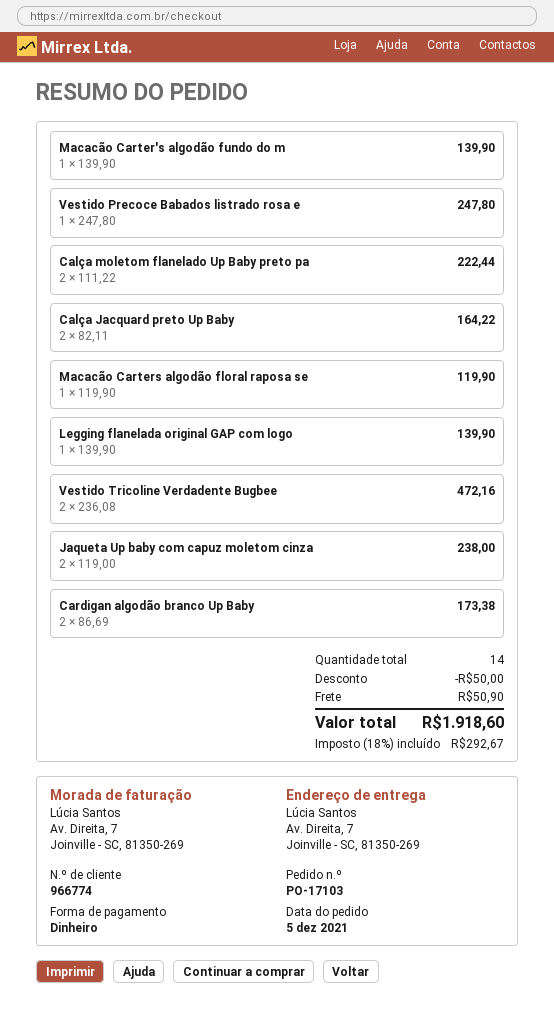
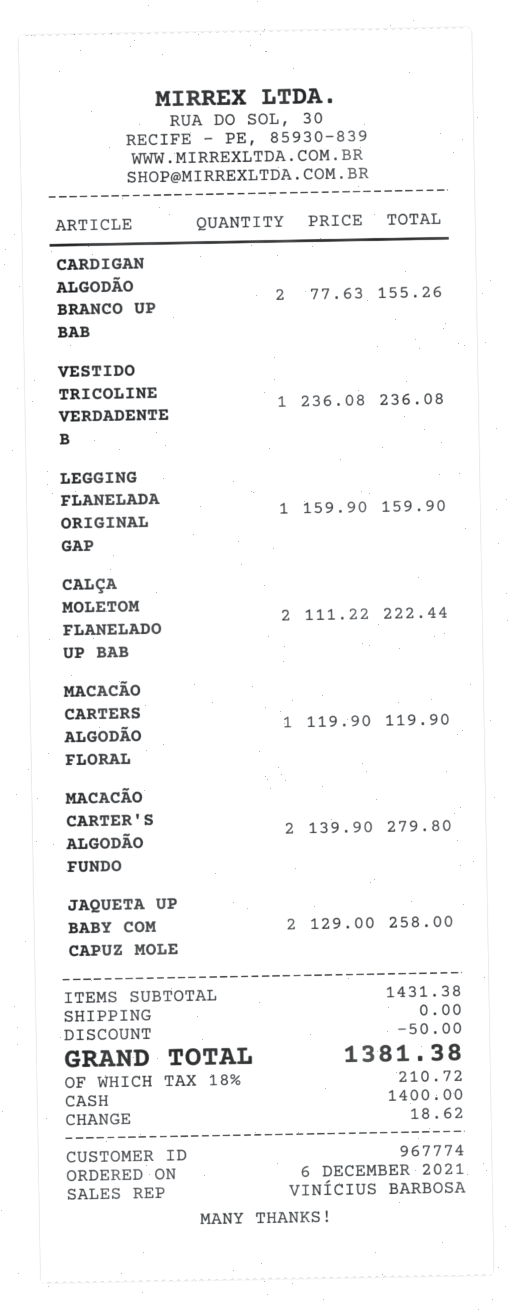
order date: 2021-12-05 -> 2021-12-06
customer number: 966774 -> 967774
Macacão Carter's algodão fundo do m: 1 x 139.90 = 139.90 -> 2 x 139.90 = 279.80
Vestido Precoce Babados listrado rosa e: 1 x 247.80 = 247.80 -> none
Calça Jacquard preto Up Baby: 2 x 82.11 = 164.22 -> none
Legging flanelada original GAP com logo: 1 x 139.90 = 139.90 -> 1 x 159.90 = 159.90
Vestido Tricoline Verdadente Bugbee: 2 x 236.08 = 472.16 -> 1 x 236.08 = 236.08
Jaqueta Up baby com capuz moletom cinza: 2 x 119.00 = 238.00 -> 2 x 129.00 = 258.00
Cardigan algodão branco Up Baby: 2 x 86.69 = 173.38 -> 2 x 77.63 = 155.26
shipping: 50.90 -> 0.00
tax: 18% = 292.67 -> 18% = 210.72
total: 1918.60 -> 1381.38

